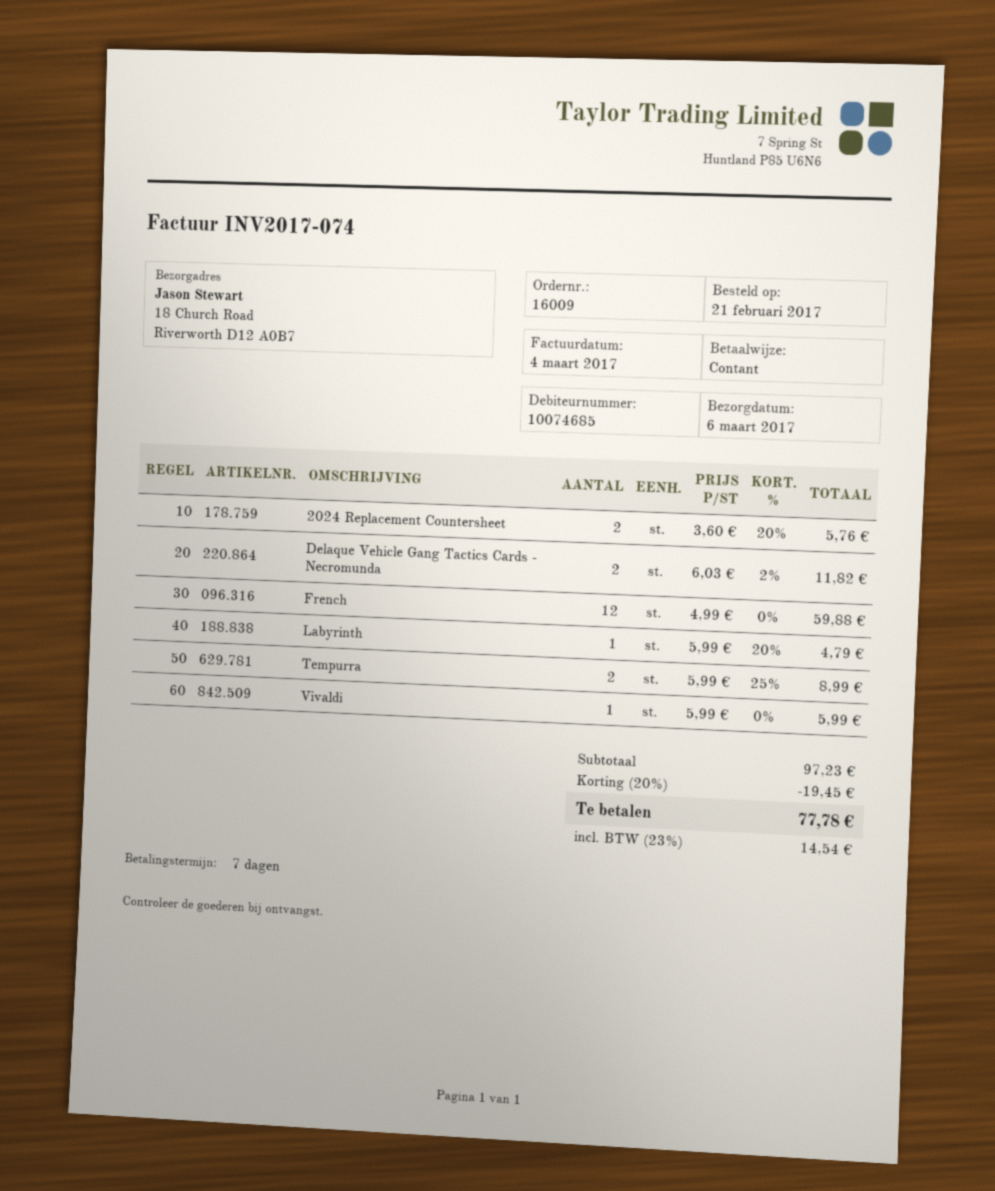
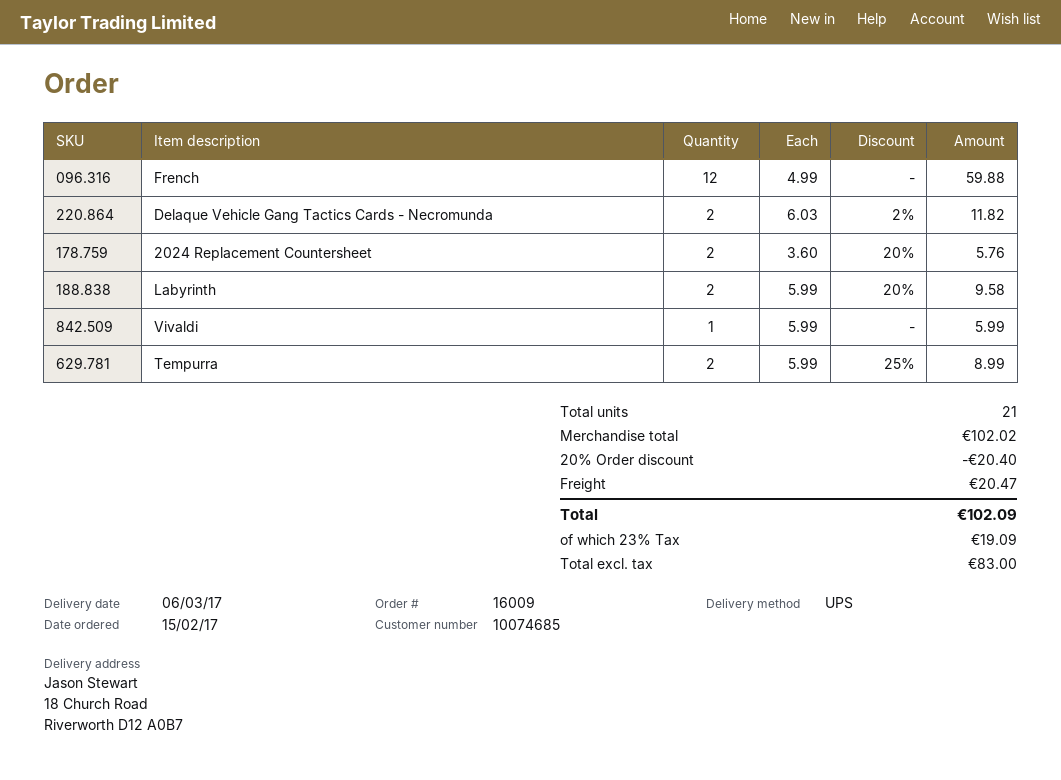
order date: 2017-02-21 -> 2017-02-15
Labyrinth: 1 x 5.99 - 20% = 4.79 -> 2 x 5.99 - 20% = 9.58
subtotal: 97.23 -> 102.02
discount: 20% = 19.45 -> 20% = 20.40
shipping: none -> 20.47
tax: 23% = 14.54 -> 23% = 19.09
total: 77.78 -> 102.09

